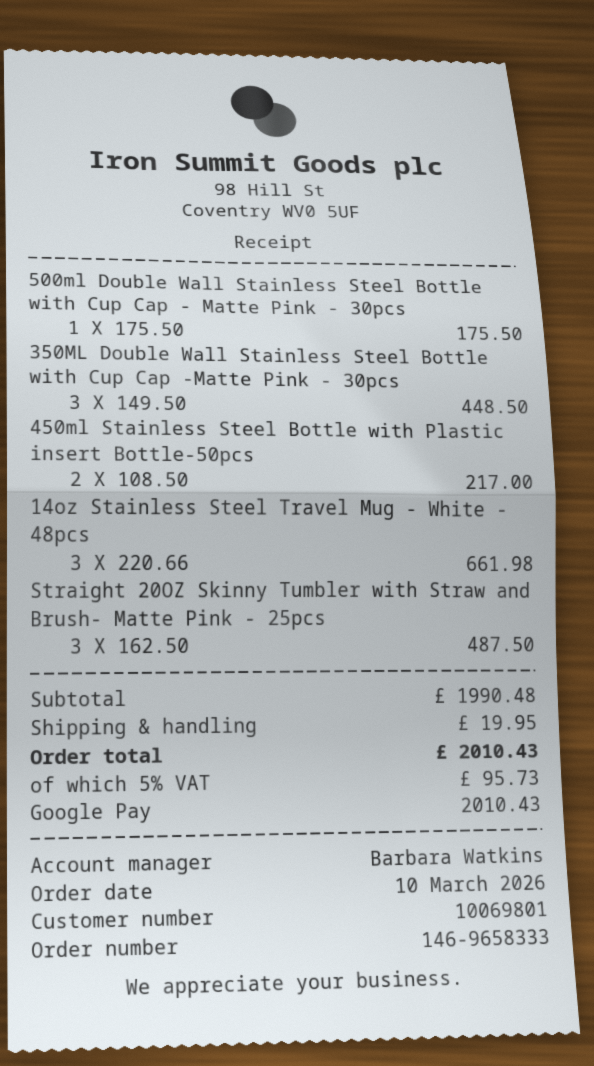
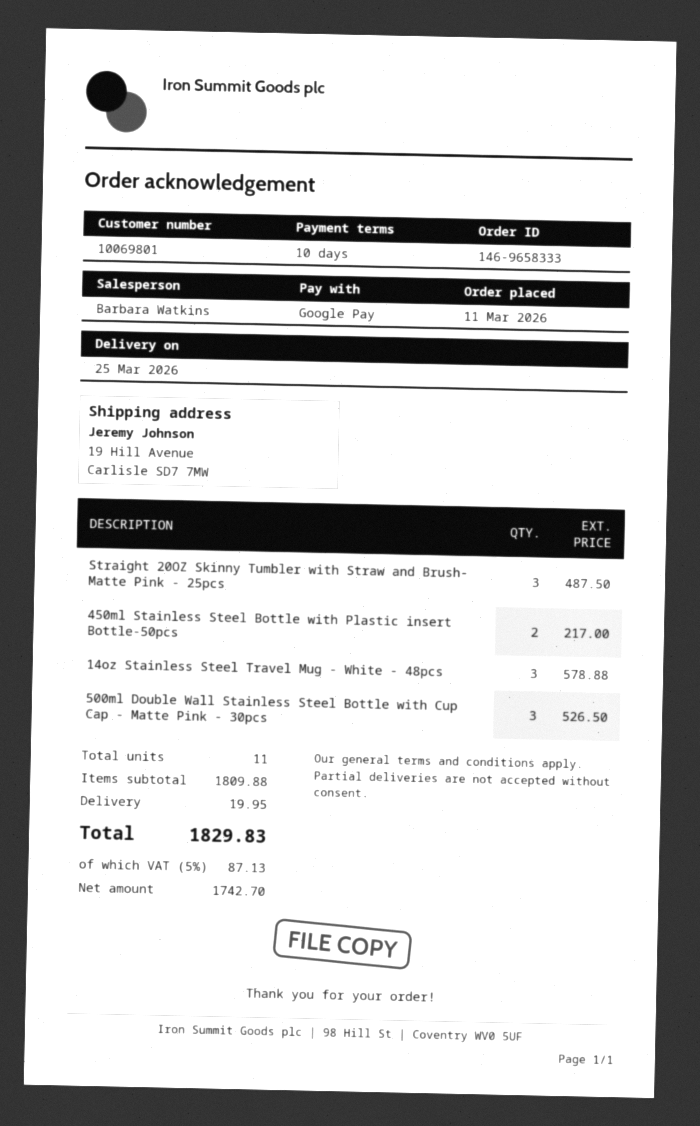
order date: 2026-03-10 -> 2026-03-11
500ml Double Wall Stainless Steel Bottle with Cup Cap - Matte Pink - 30pcs: 1 for 175.50 -> 3 for 526.50
350ML Double Wall Stainless Steel Bottle with Cup Cap -Matte Pink - 30pcs: 3 for 448.50 -> none
14oz Stainless Steel Travel Mug - White - 48pcs: 3 for 661.98 -> 3 for 578.88
subtotal: 1990.48 -> 1809.88
tax: 5% = 95.73 -> 5% = 87.13
total: 2010.43 -> 1829.83

